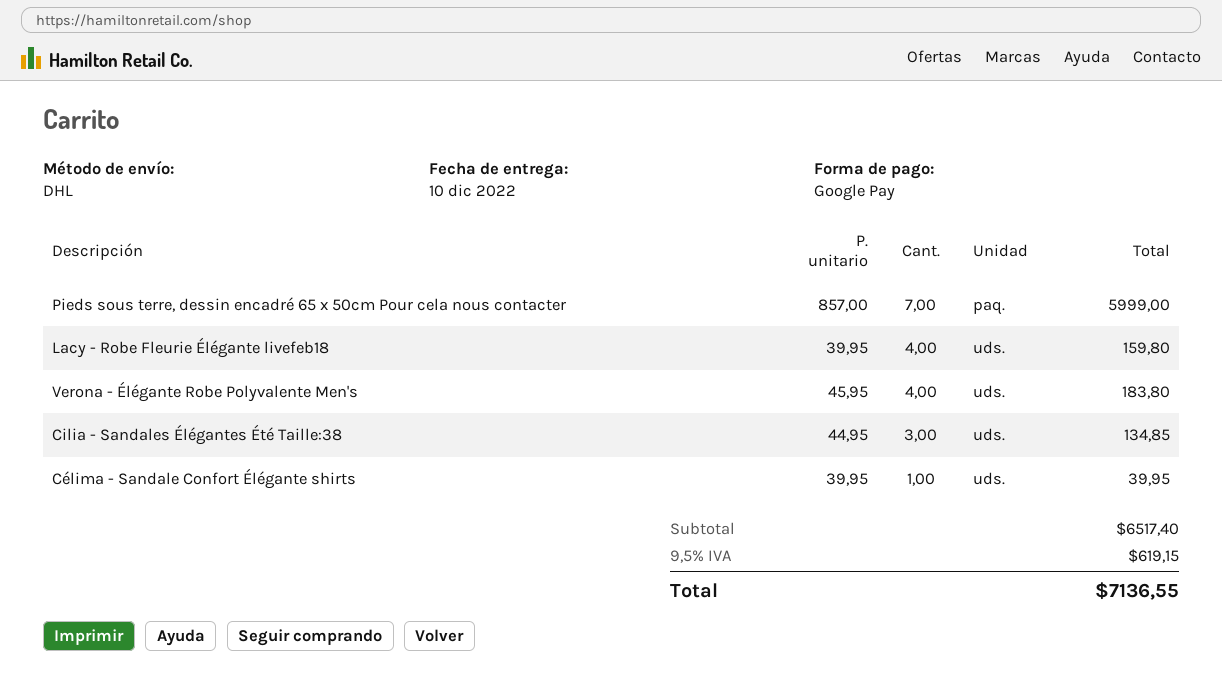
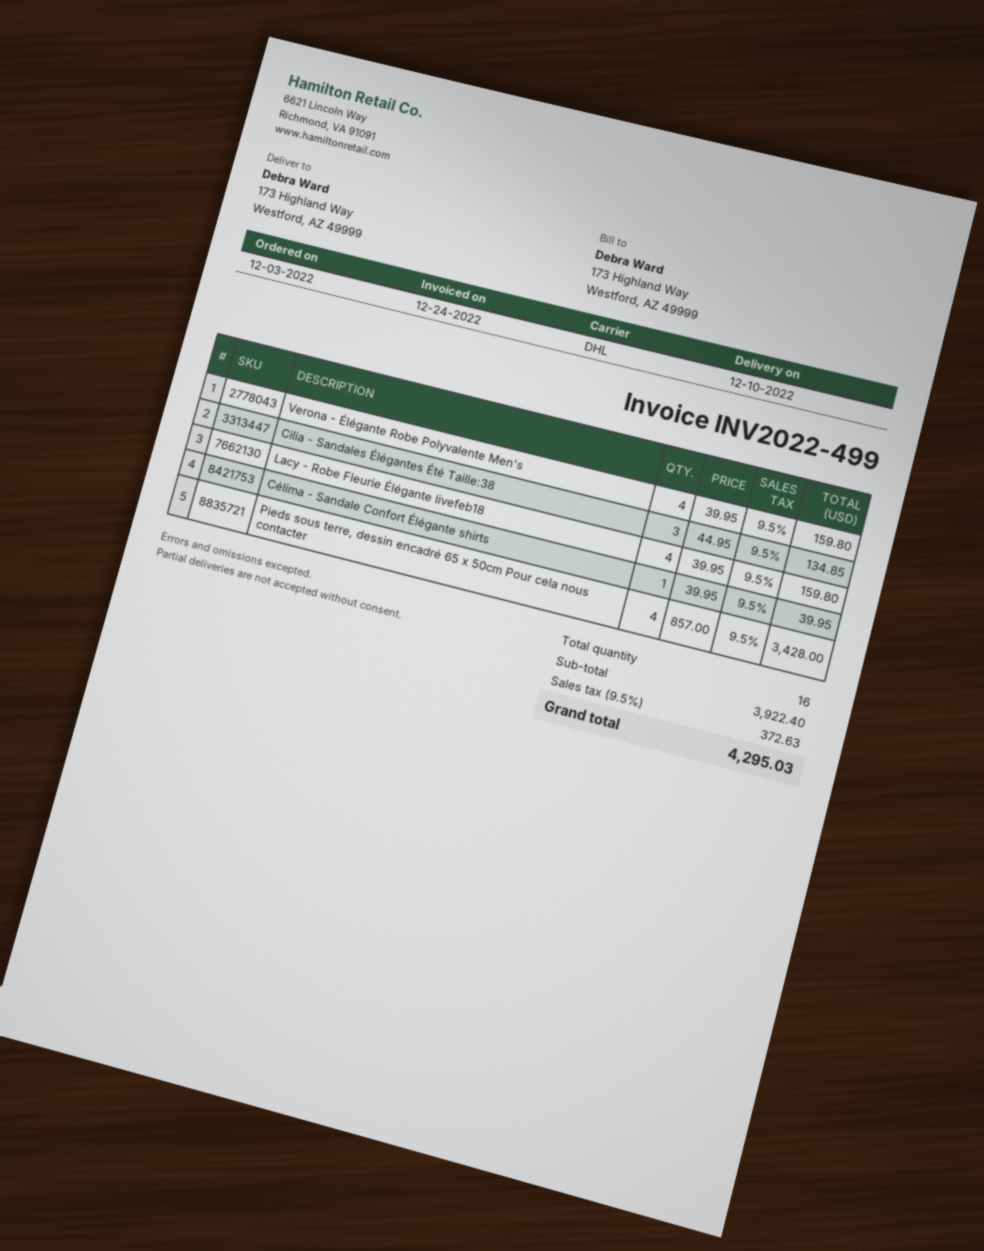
Pieds sous terre, dessin encadré 65 x 50cm Pour cela nous contacter: 7 x 857.00 = 5999.00 -> 4 x 857.00 = 3428.00
Verona - Élégante Robe Polyvalente Men's: 4 x 45.95 = 183.80 -> 4 x 39.95 = 159.80
subtotal: 6517.40 -> 3922.40
tax: 9.5% = 619.15 -> 9.5% = 372.63
total: 7136.55 -> 4295.03

